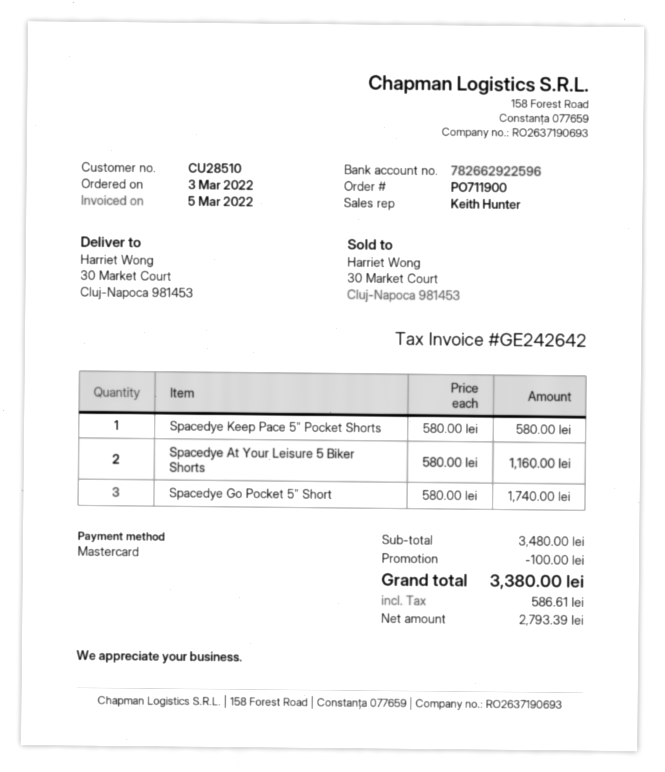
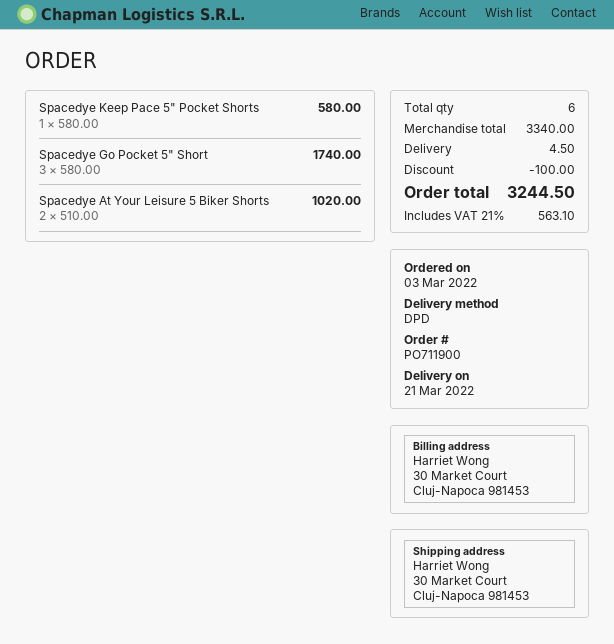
Spacedye At Your Leisure 5 Biker Shorts: 2 x 580.00 = 1160.00 -> 2 x 510.00 = 1020.00
subtotal: 3480.00 -> 3340.00
shipping: none -> 4.50
tax: 586.61 -> 563.10
total: 3380.00 -> 3244.50

